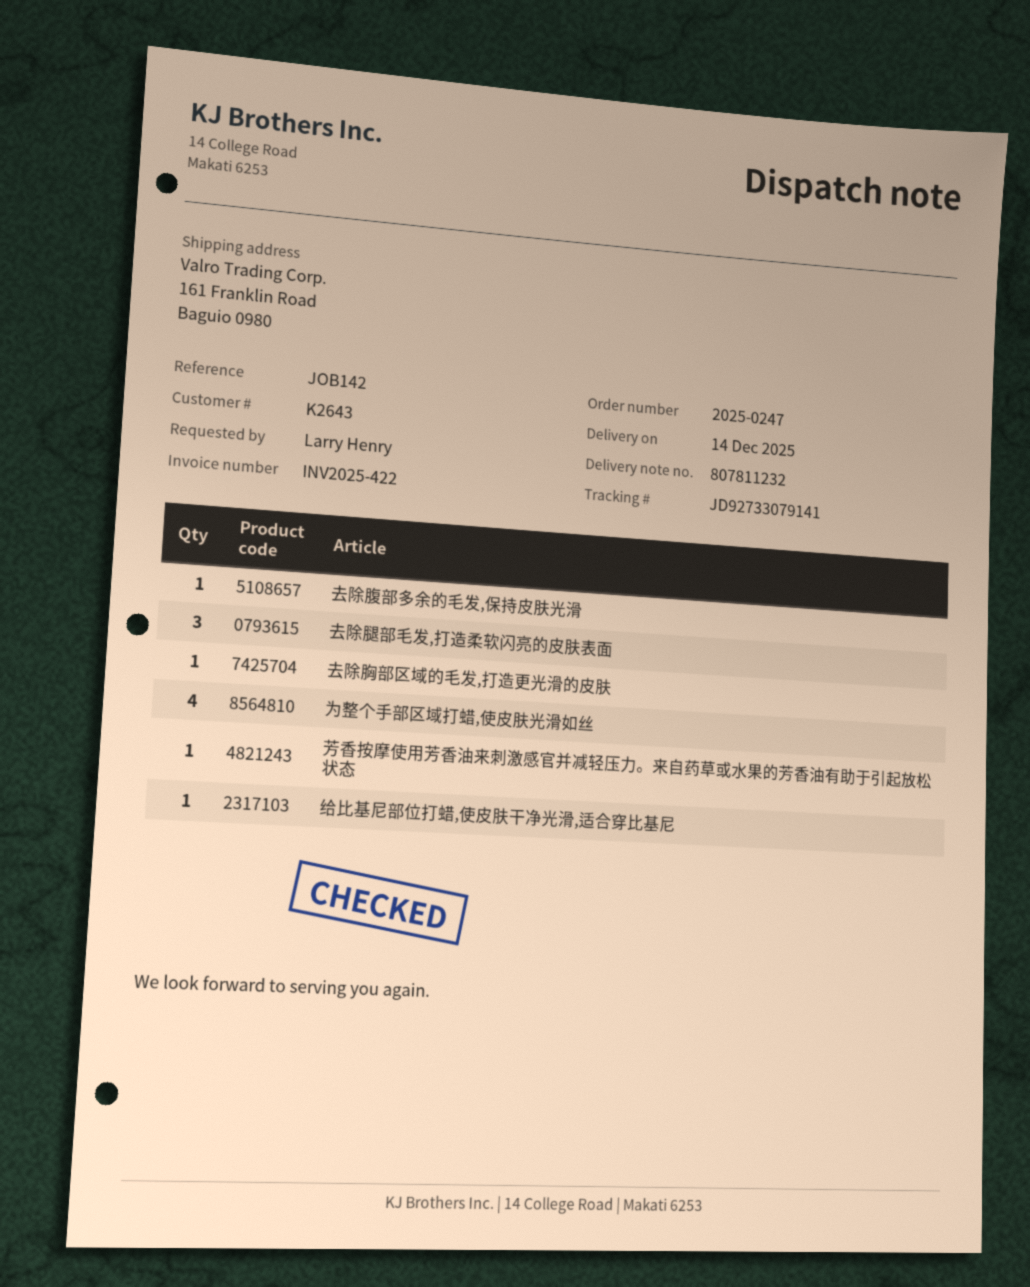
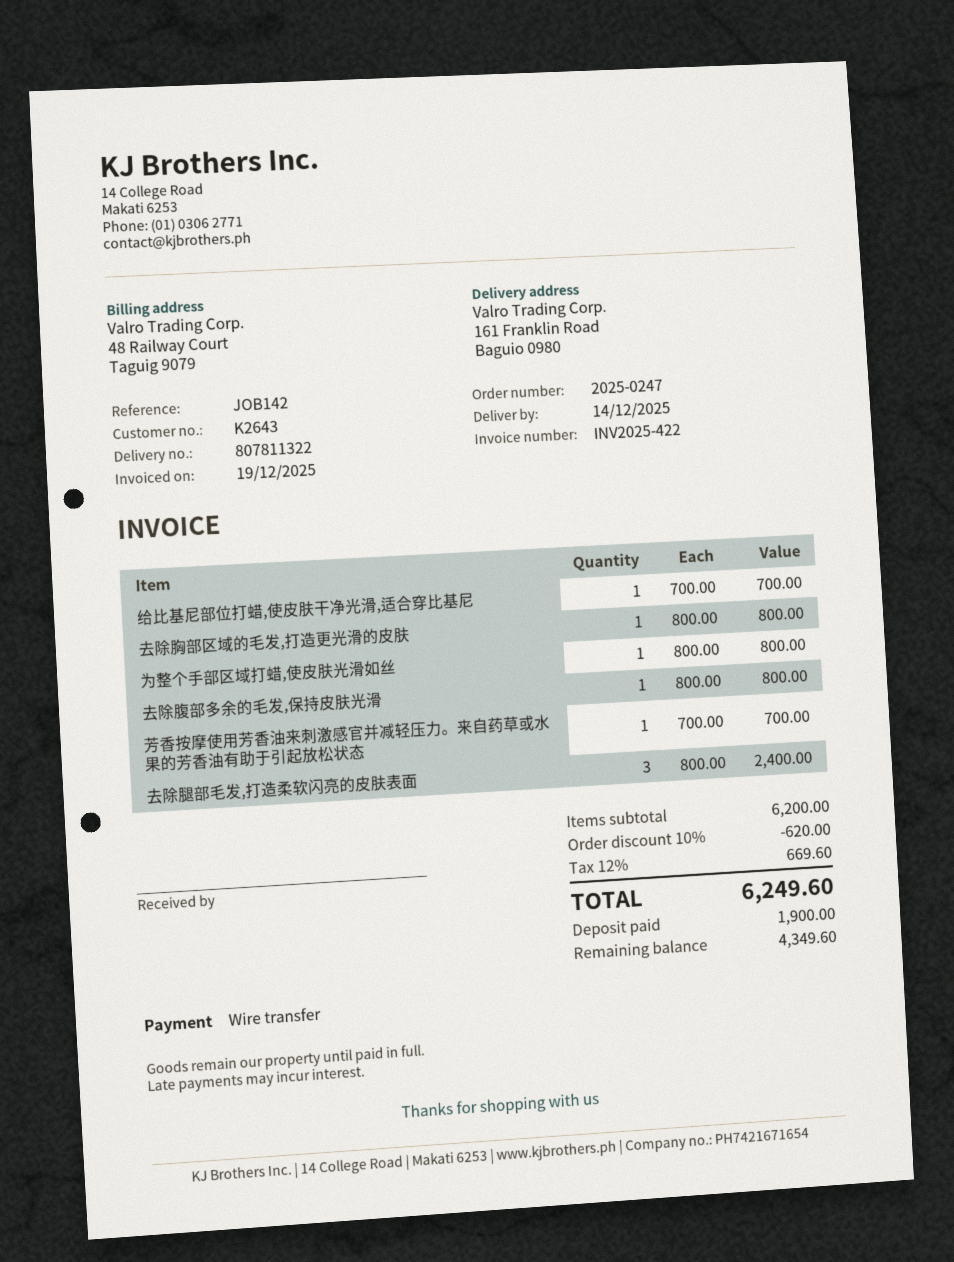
delivery note number: 807811232 -> 807811322
为整个手部区域打蜡,使皮肤光滑如丝: 4 -> 1

